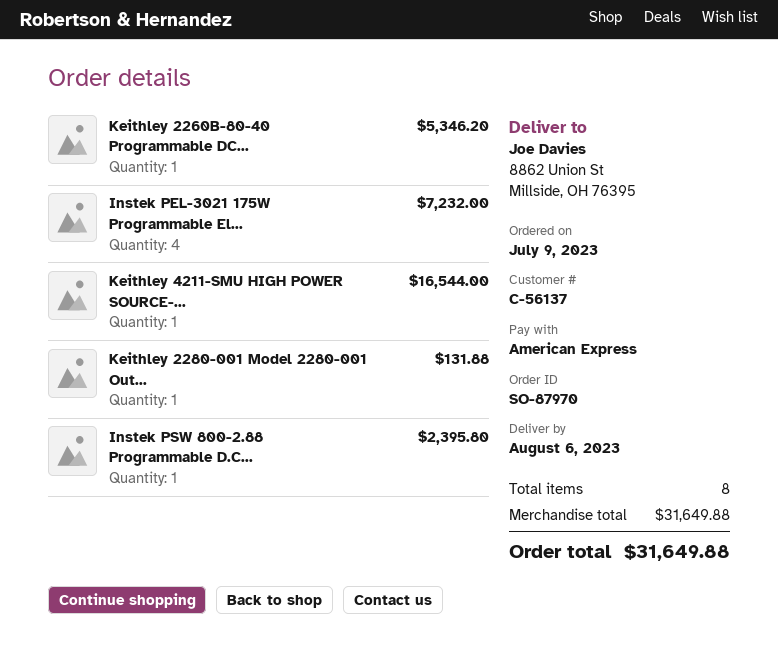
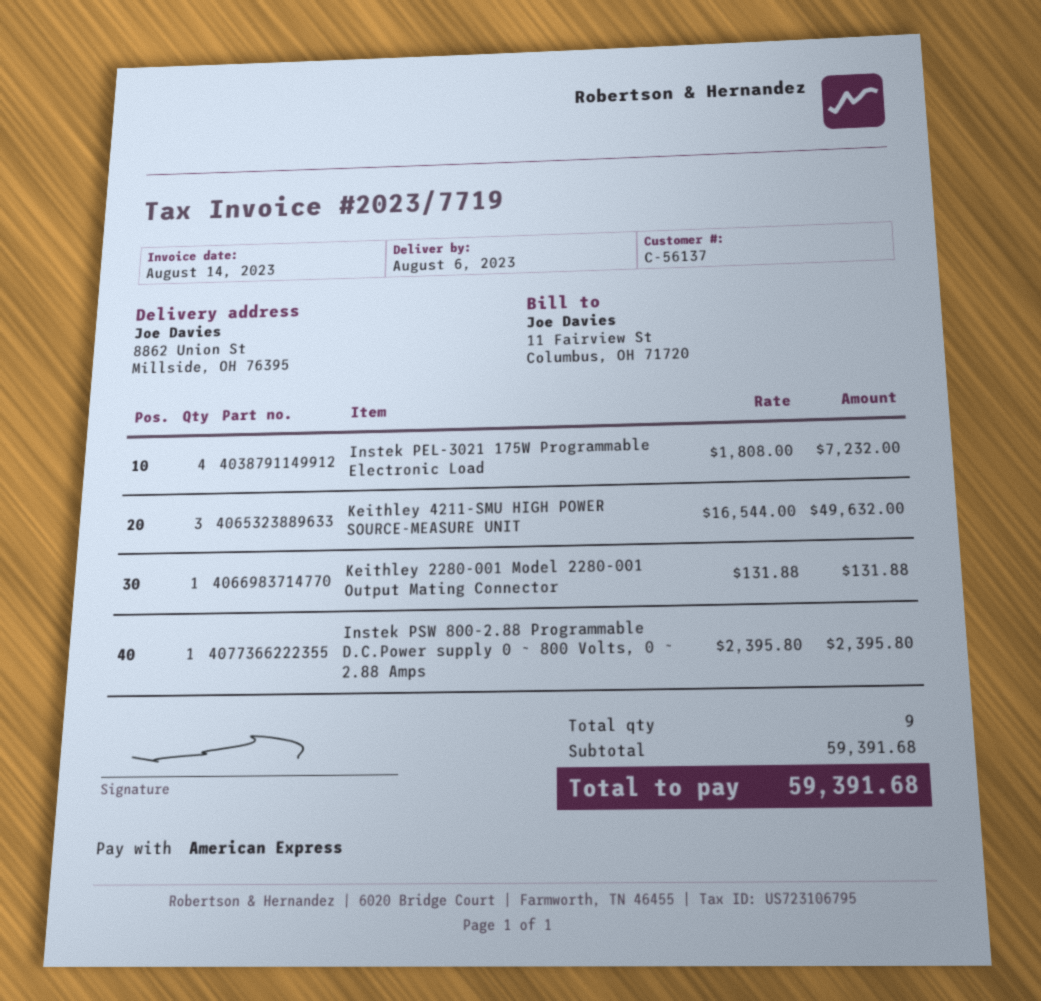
Keithley 2260B-80-40 Programmable DC...: 1 for 5346.20 -> none
Keithley 4211-SMU HIGH POWER SOURCE-...: 1 for 16544.00 -> 3 for 49632.00
total quantity: 8 -> 9
subtotal: 31649.88 -> 59391.68
total: 31649.88 -> 59391.68

